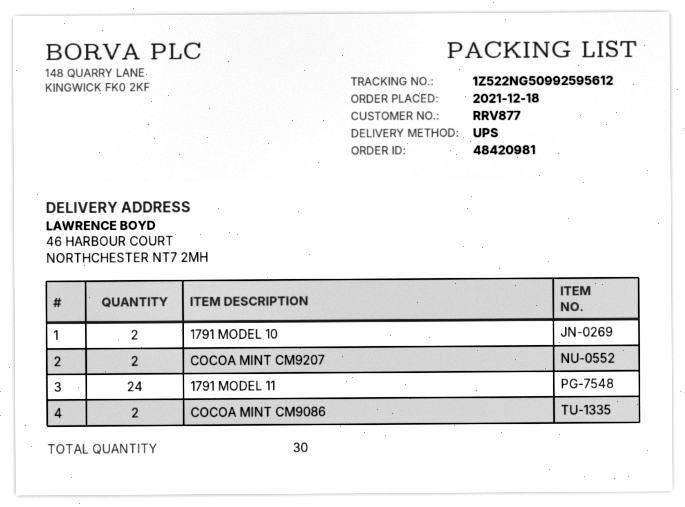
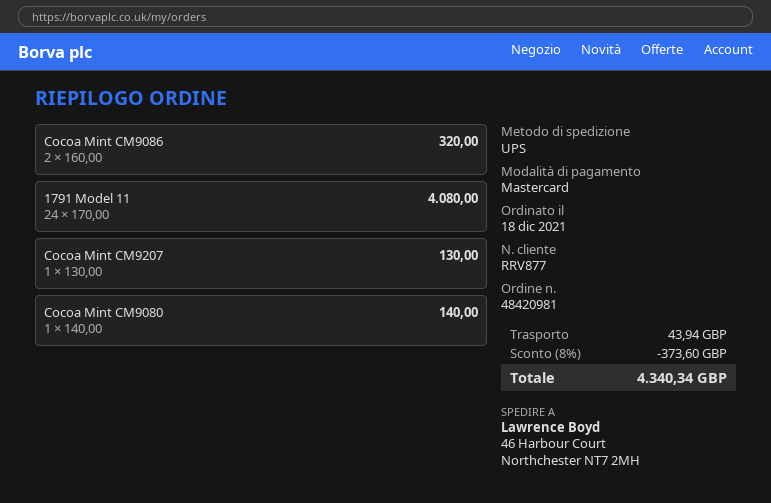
1791 MODEL 10: 2 -> none
COCOA MINT CM9207: 2 -> 1
Cocoa Mint CM9080: none -> 1

